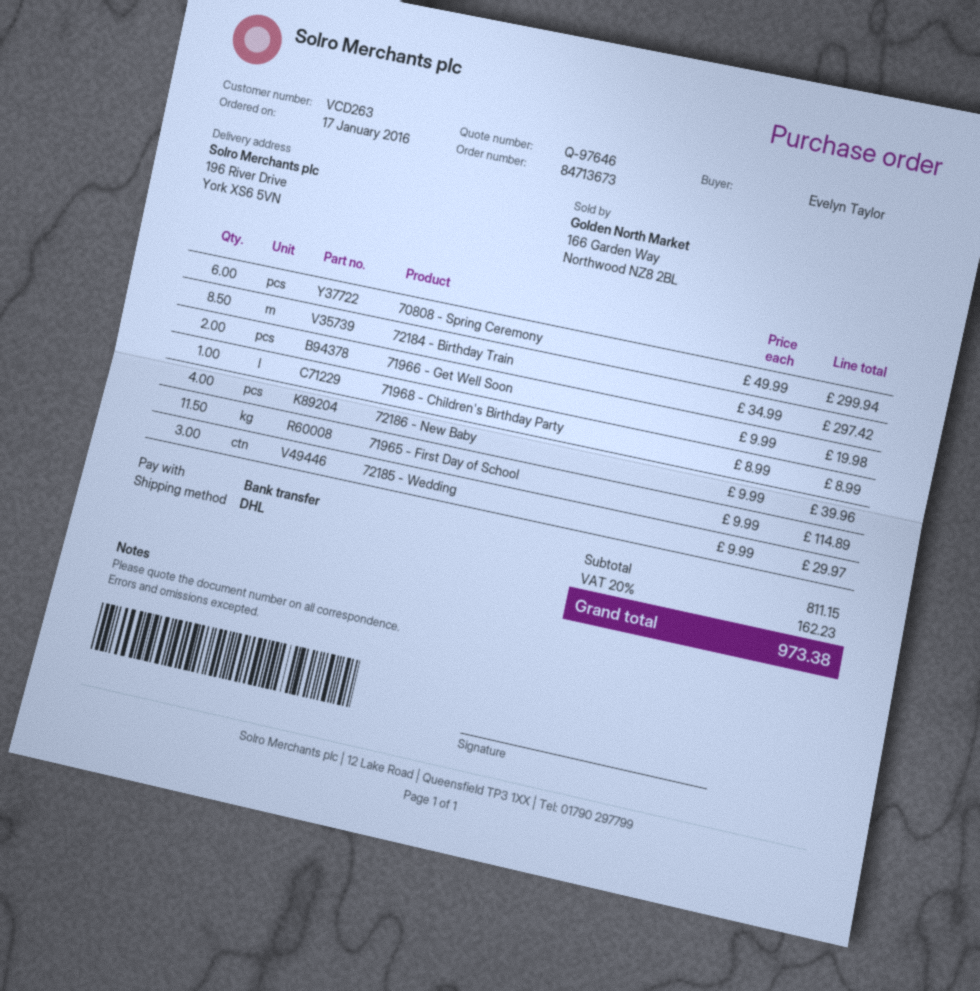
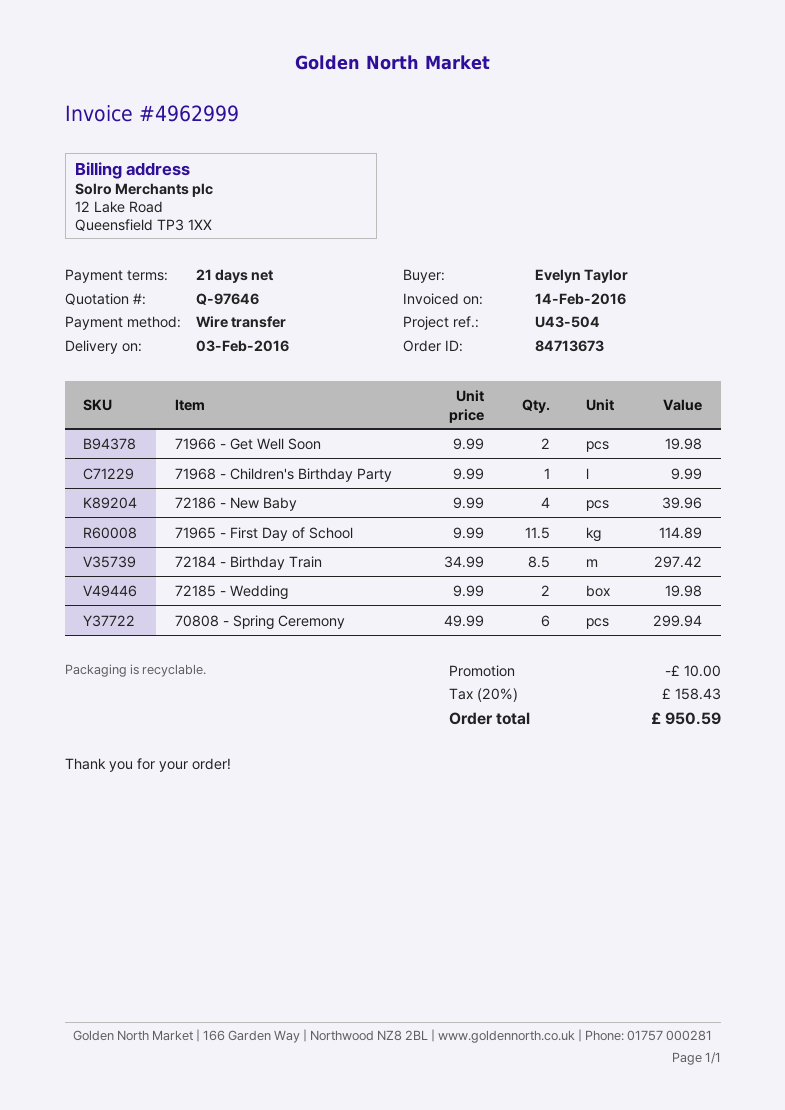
71968 - Children's Birthday Party: 1 x 8.99 = 8.99 -> 1 x 9.99 = 9.99
72185 - Wedding: 3 x 9.99 = 29.97 -> 2 x 9.99 = 19.98
discount: none -> 10.00
tax: 20% = 162.23 -> 20% = 158.43
total: 973.38 -> 950.59

